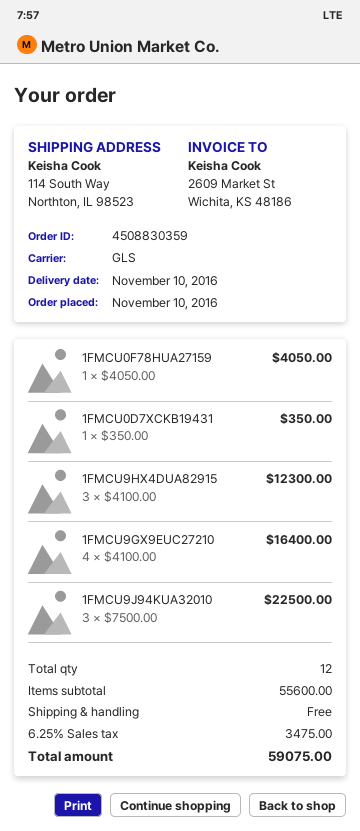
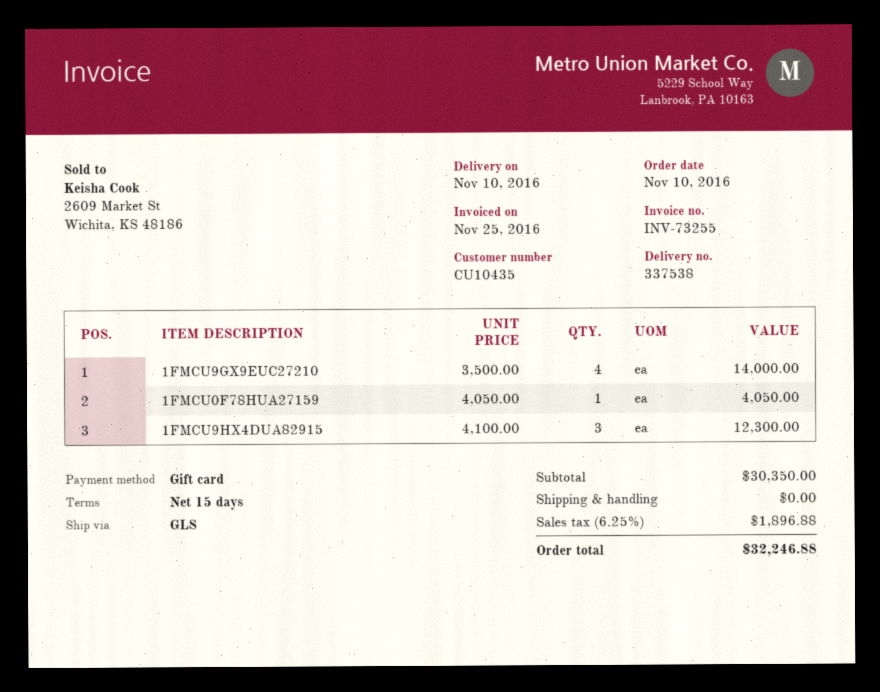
1FMCU0D7XCKB19431: 1 x 350.00 = 350.00 -> none
1FMCU9GX9EUC27210: 4 x 4100.00 = 16400.00 -> 4 x 3500.00 = 14000.00
1FMCU9J94KUA32010: 3 x 7500.00 = 22500.00 -> none
subtotal: 55600.00 -> 30350.00
tax: 6.25% = 3475.00 -> 6.25% = 1896.88
total: 59075.00 -> 32246.88

